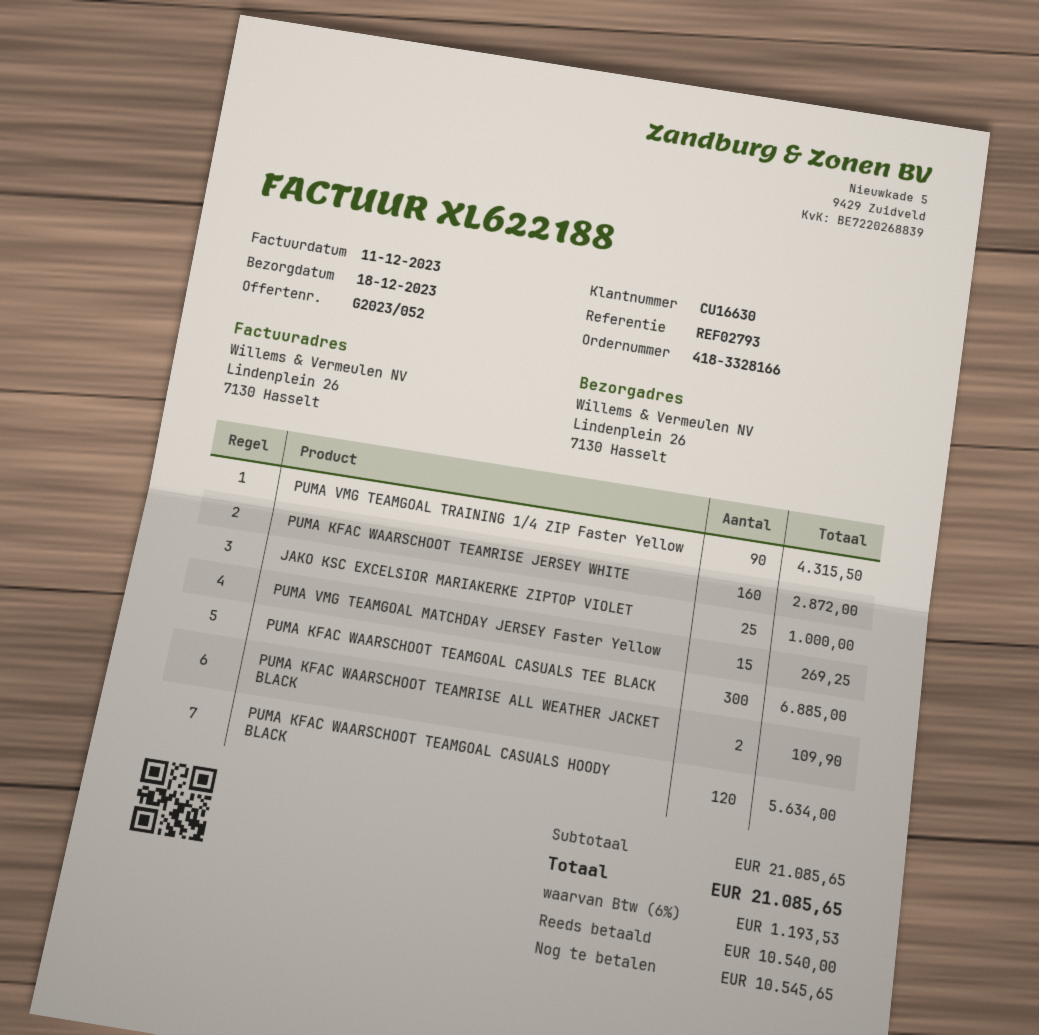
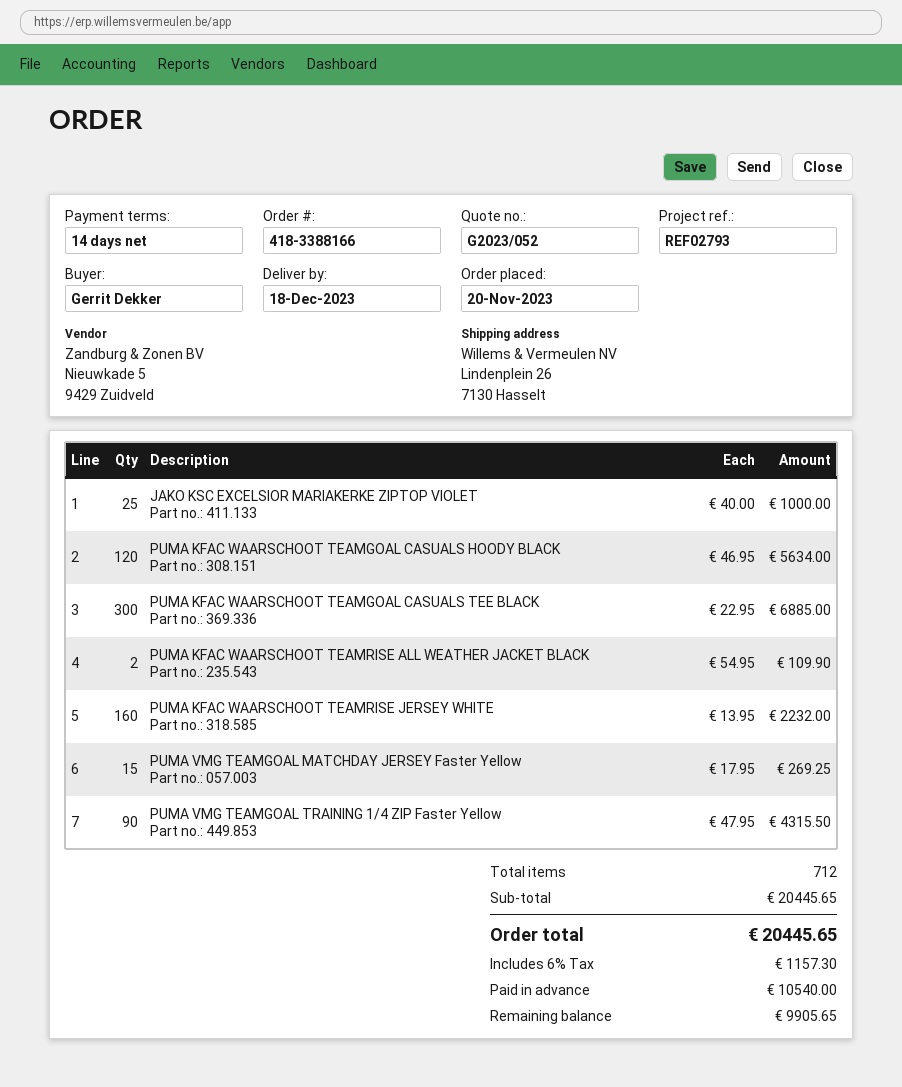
order number: 418-3328166 -> 418-3388166
PUMA KFAC WAARSCHOOT TEAMRISE JERSEY WHITE: 160 for 2872.00 -> 160 for 2232.00
subtotal: 21085.65 -> 20445.65
tax: 6% = 1193.53 -> 6% = 1157.30
total: 21085.65 -> 20445.65
balance: 10545.65 -> 9905.65

